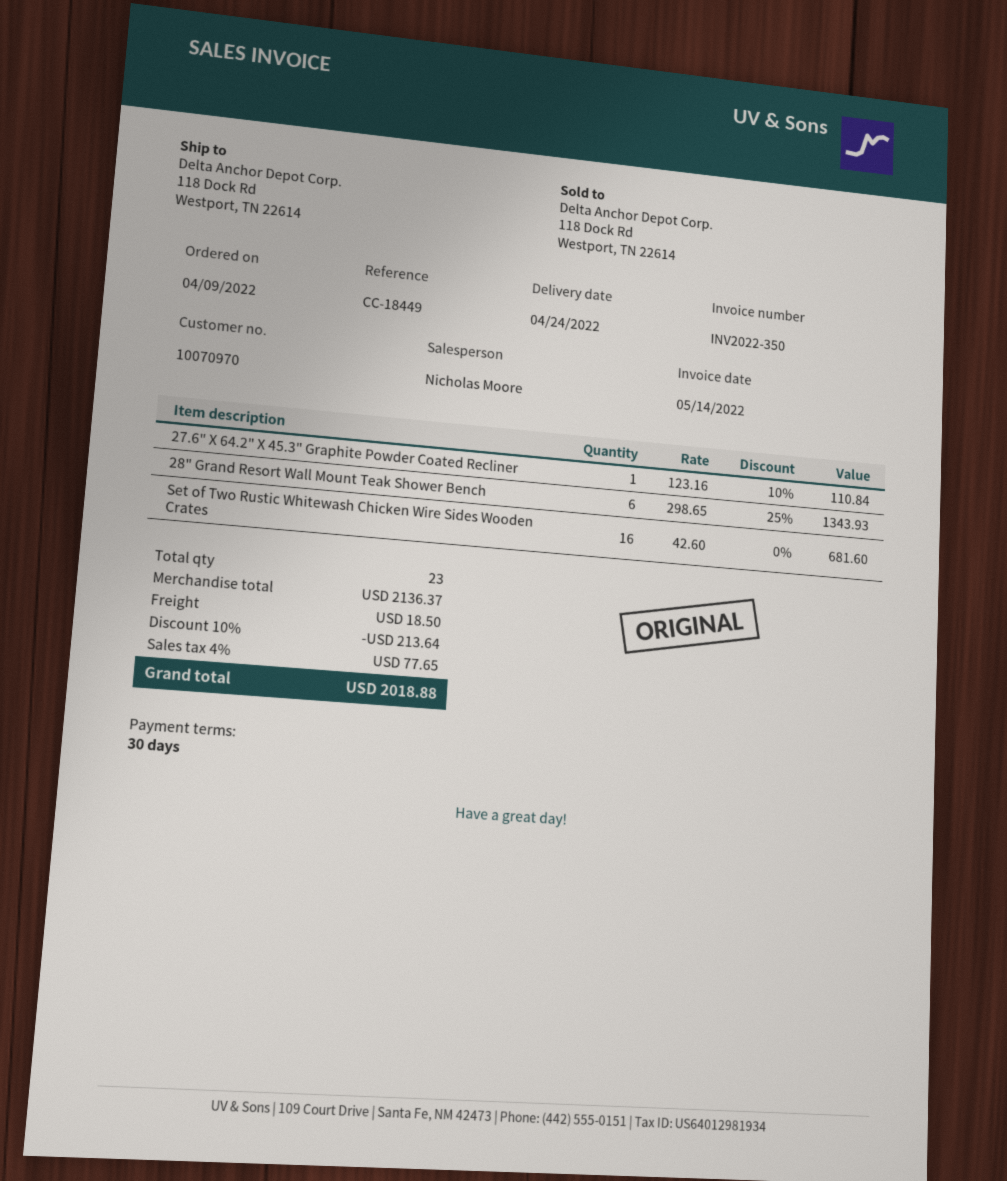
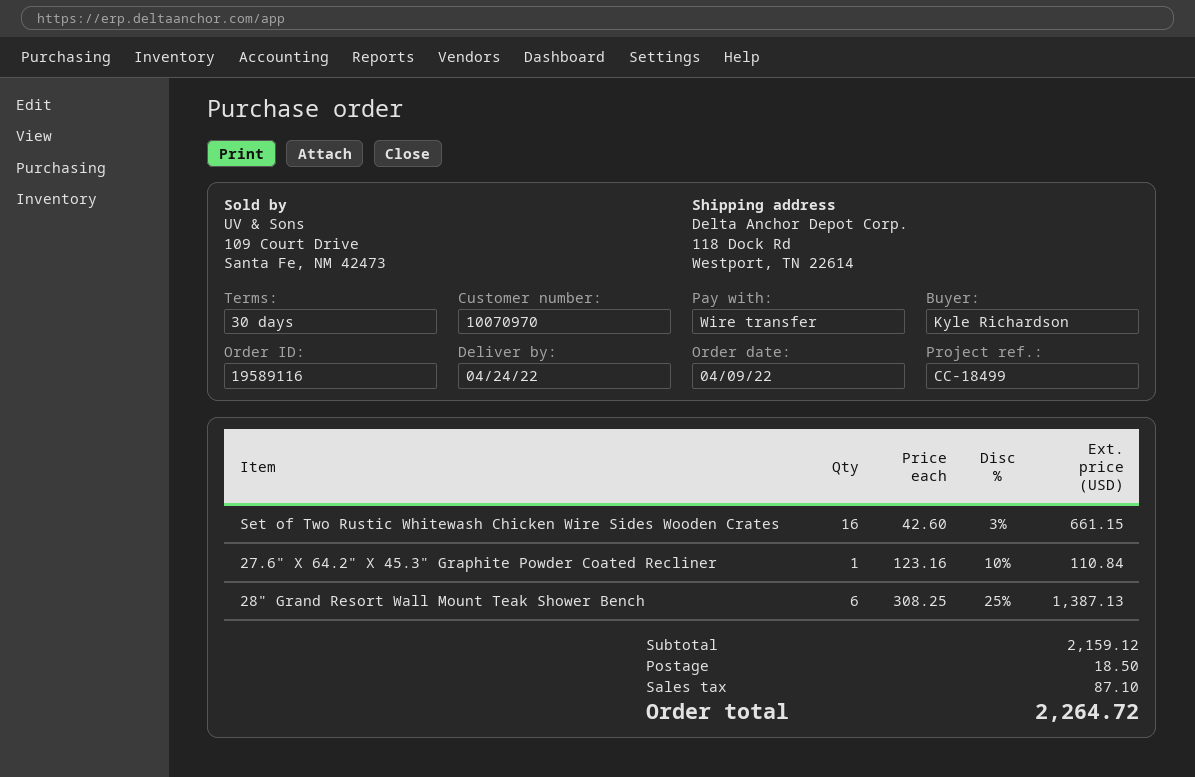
reference: CC-18449 -> CC-18499
28" Grand Resort Wall Mount Teak Shower Bench: 6 x 298.65 - 25% = 1343.93 -> 6 x 308.25 - 25% = 1387.13
Set of Two Rustic Whitewash Chicken Wire Sides Wooden Crates: 16 x 42.60 = 681.60 -> 16 x 42.60 - 3% = 661.15
subtotal: 2136.37 -> 2159.12
discount: 10% = 213.64 -> none
tax: 77.65 -> 87.10
total: 2018.88 -> 2264.72

